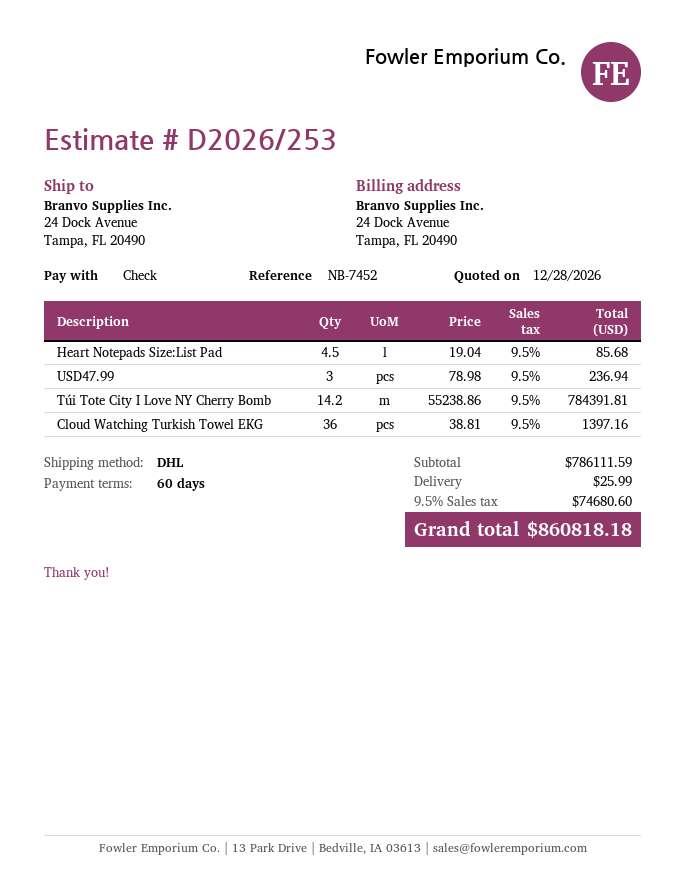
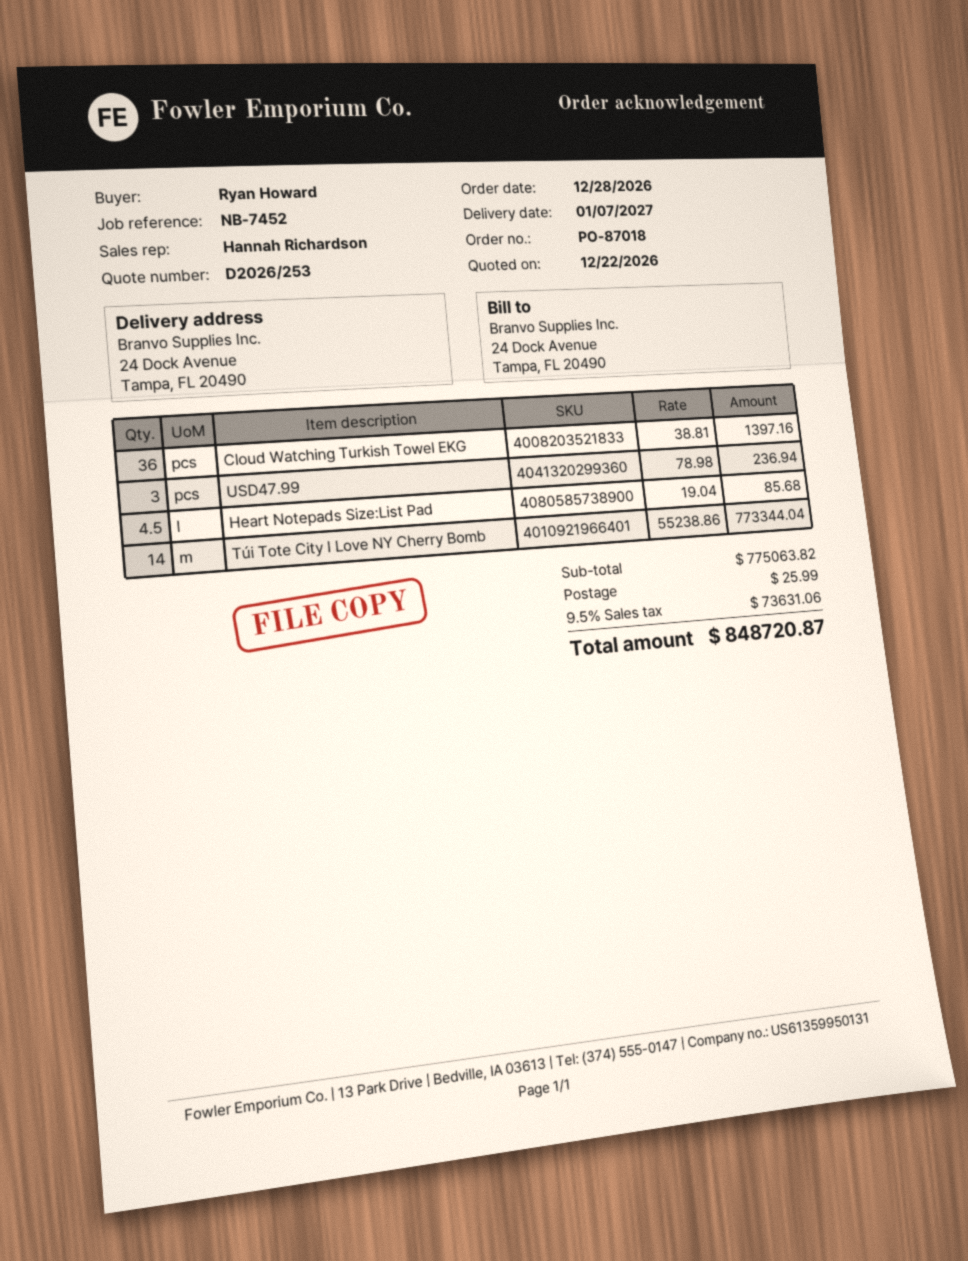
quote date: 2026-12-28 -> 2026-12-22
Túi Tote City I Love NY Cherry Bomb: 14.2 x 55238.86 = 784391.81 -> 14 x 55238.86 = 773344.04
subtotal: 786111.59 -> 775063.82
tax: 9.5% = 74680.60 -> 9.5% = 73631.06
total: 860818.18 -> 848720.87

